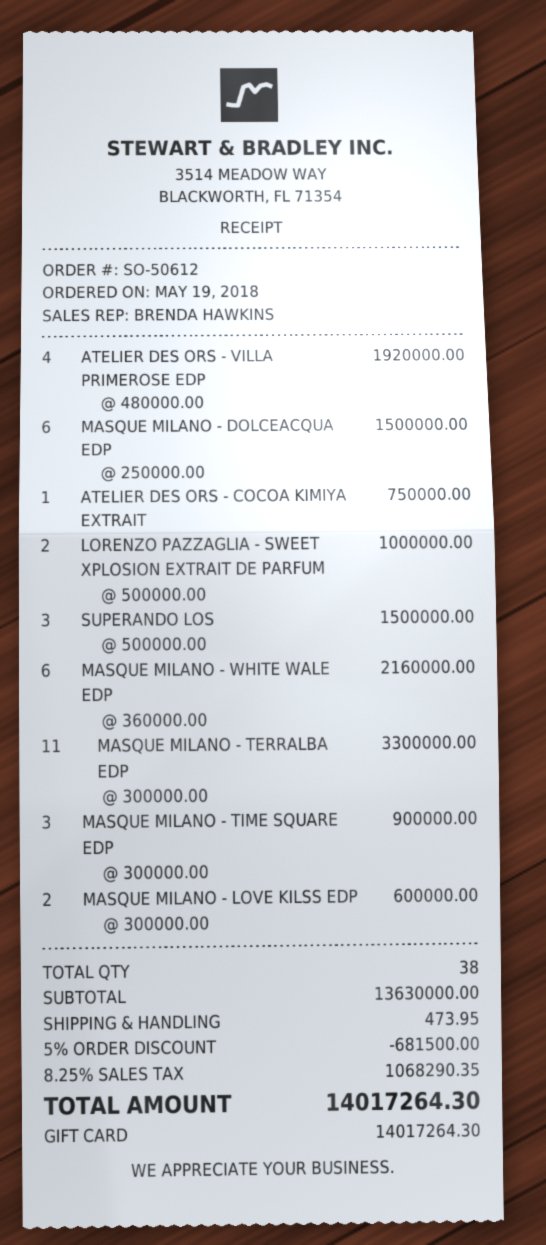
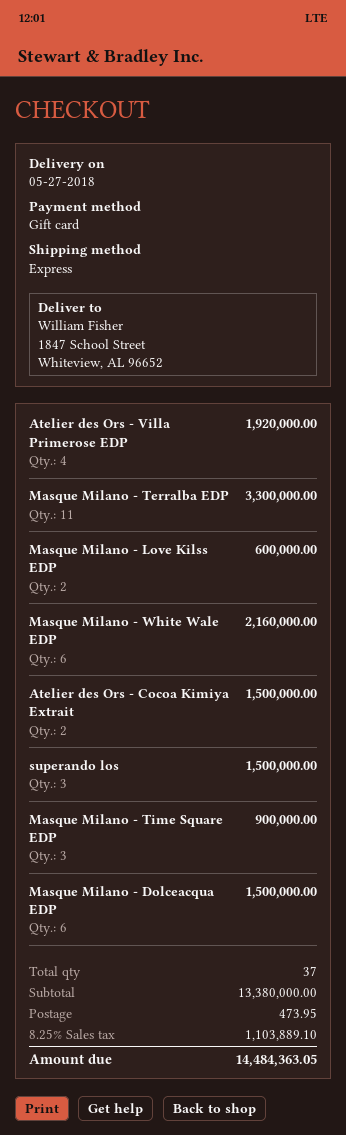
ATELIER DES ORS - COCOA KIMIYA EXTRAIT: 1 for 750000.00 -> 2 for 1500000.00
LORENZO PAZZAGLIA - SWEET XPLOSION EXTRAIT DE PARFUM: 2 for 1000000.00 -> none
total quantity: 38 -> 37
subtotal: 13630000.00 -> 13380000.00
discount: 5% = 681500.00 -> none
tax: 8.25% = 1068290.35 -> 8.25% = 1103889.10
total: 14017264.30 -> 14484363.05

